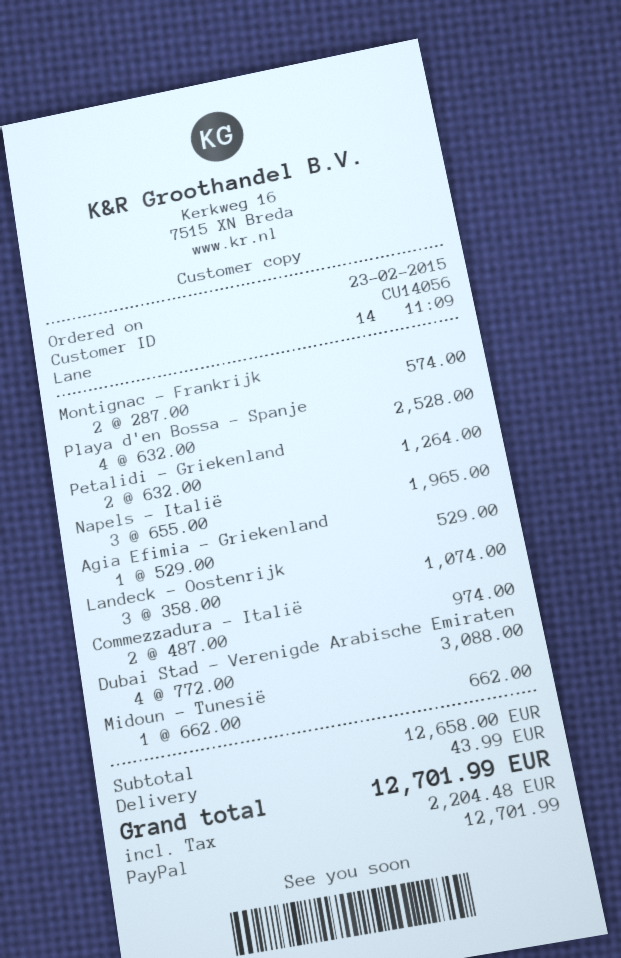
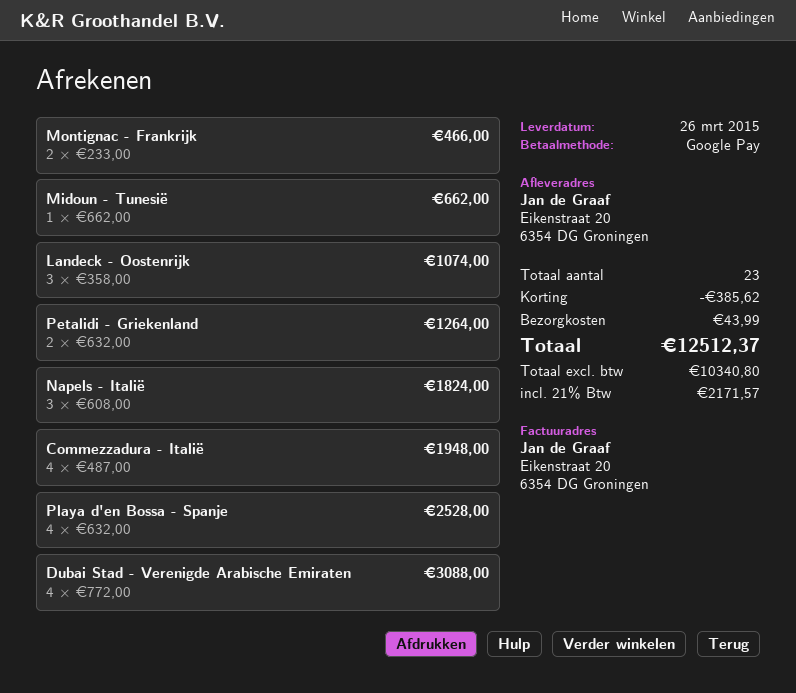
payment method: PayPal -> Google Pay
Montignac - Frankrijk: 2 x 287.00 = 574.00 -> 2 x 233.00 = 466.00
Napels - Italië: 3 x 655.00 = 1965.00 -> 3 x 608.00 = 1824.00
Agia Efimia - Griekenland: 1 x 529.00 = 529.00 -> none
Commezzadura - Italië: 2 x 487.00 = 974.00 -> 4 x 487.00 = 1948.00
discount: none -> 385.62
tax: 2204.48 -> 2171.57
total: 12701.99 -> 12512.37

